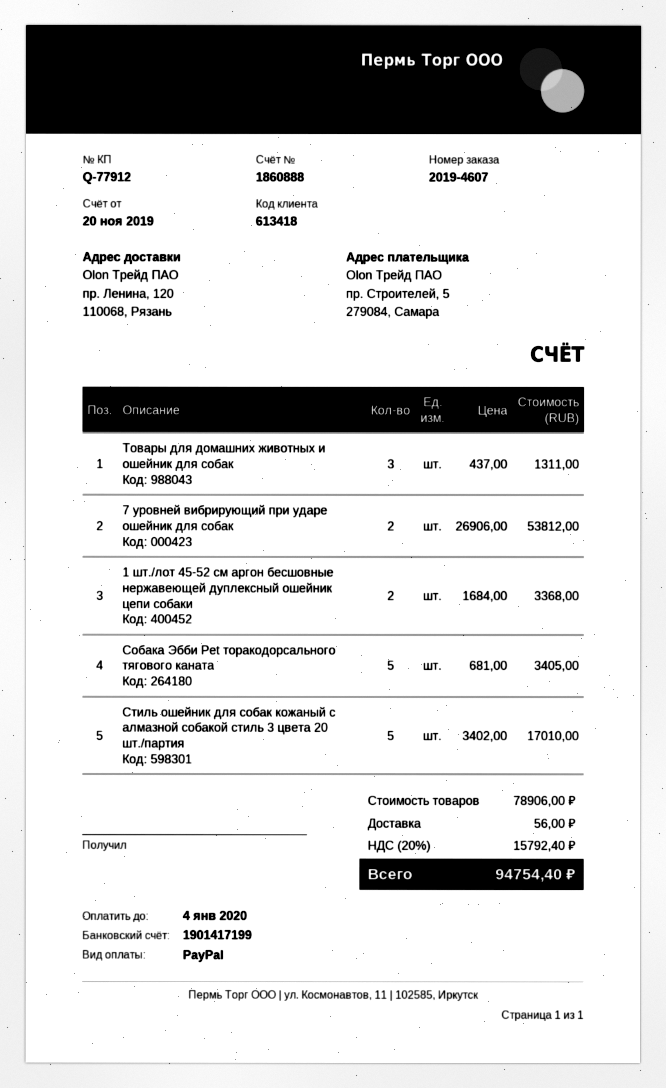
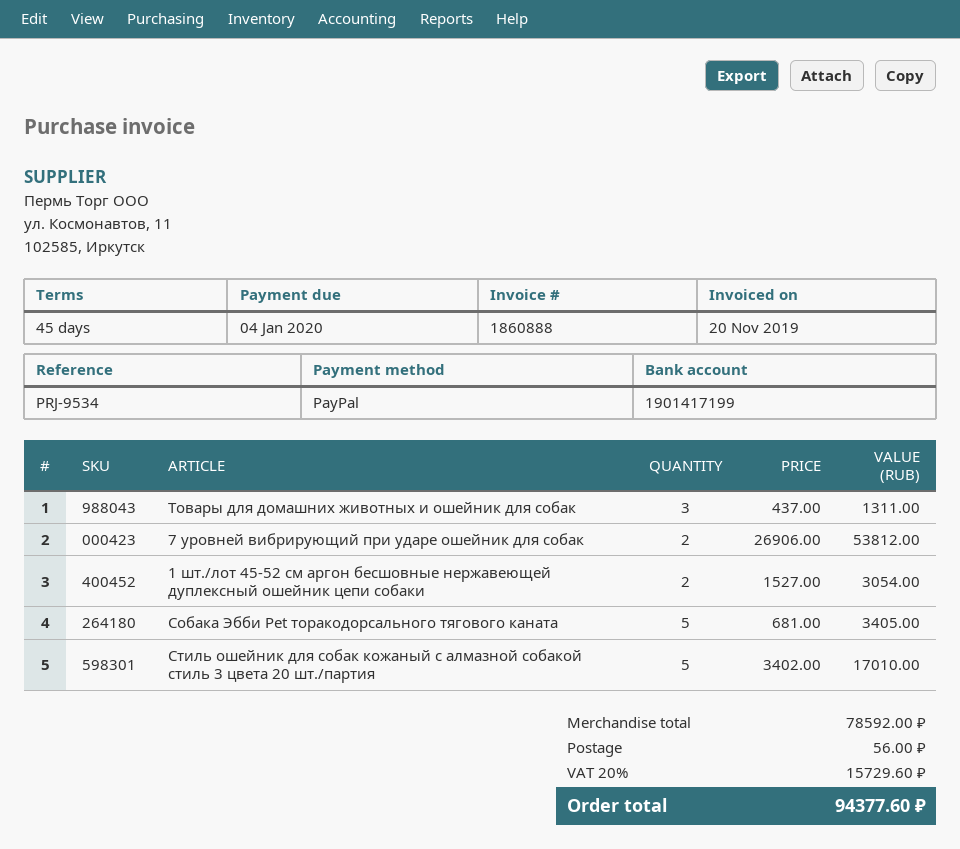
1 шт./лот 45-52 см аргон бесшовные нержавеющей дуплексный ошейник цепи собаки: 2 x 1684.00 = 3368.00 -> 2 x 1527.00 = 3054.00
subtotal: 78906.00 -> 78592.00
tax: 20% = 15792.40 -> 20% = 15729.60
total: 94754.40 -> 94377.60

